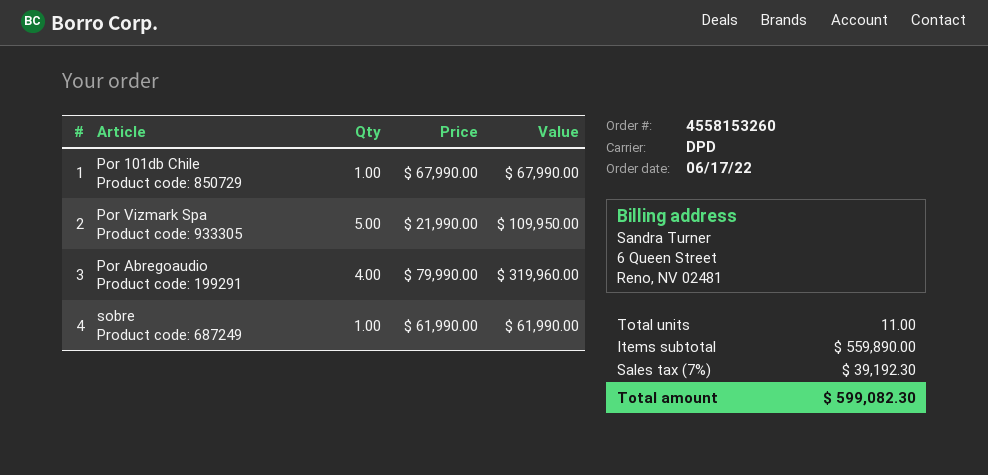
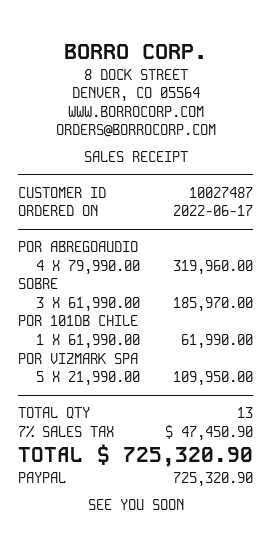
Por 101db Chile: 1 x 67990.00 = 67990.00 -> 1 x 61990.00 = 61990.00
sobre: 1 x 61990.00 = 61990.00 -> 3 x 61990.00 = 185970.00
total quantity: 11 -> 13
tax: 7% = 39192.30 -> 7% = 47450.90
total: 599082.30 -> 725320.90

